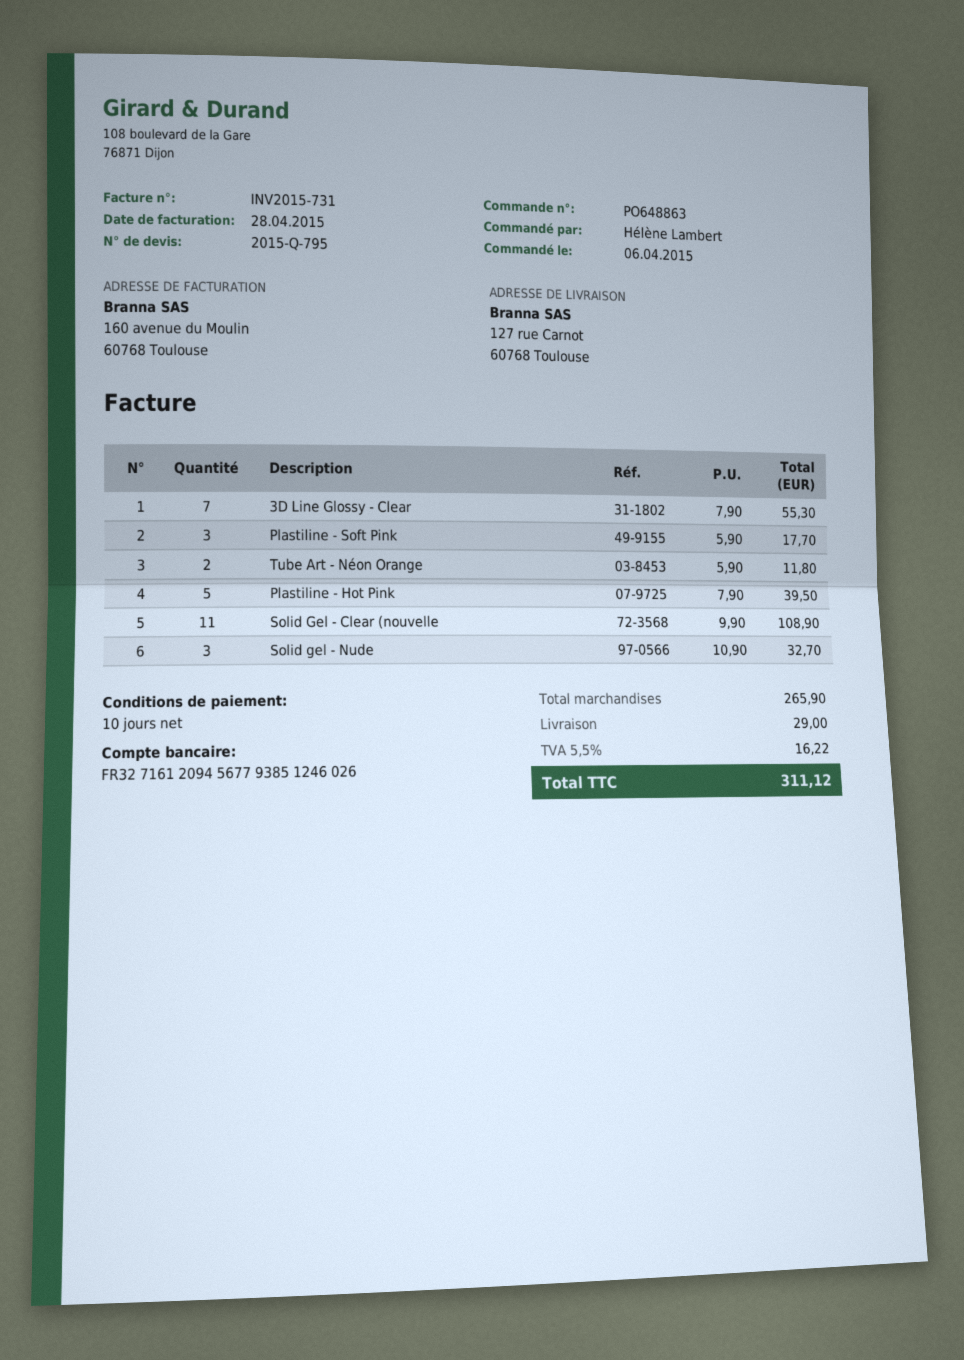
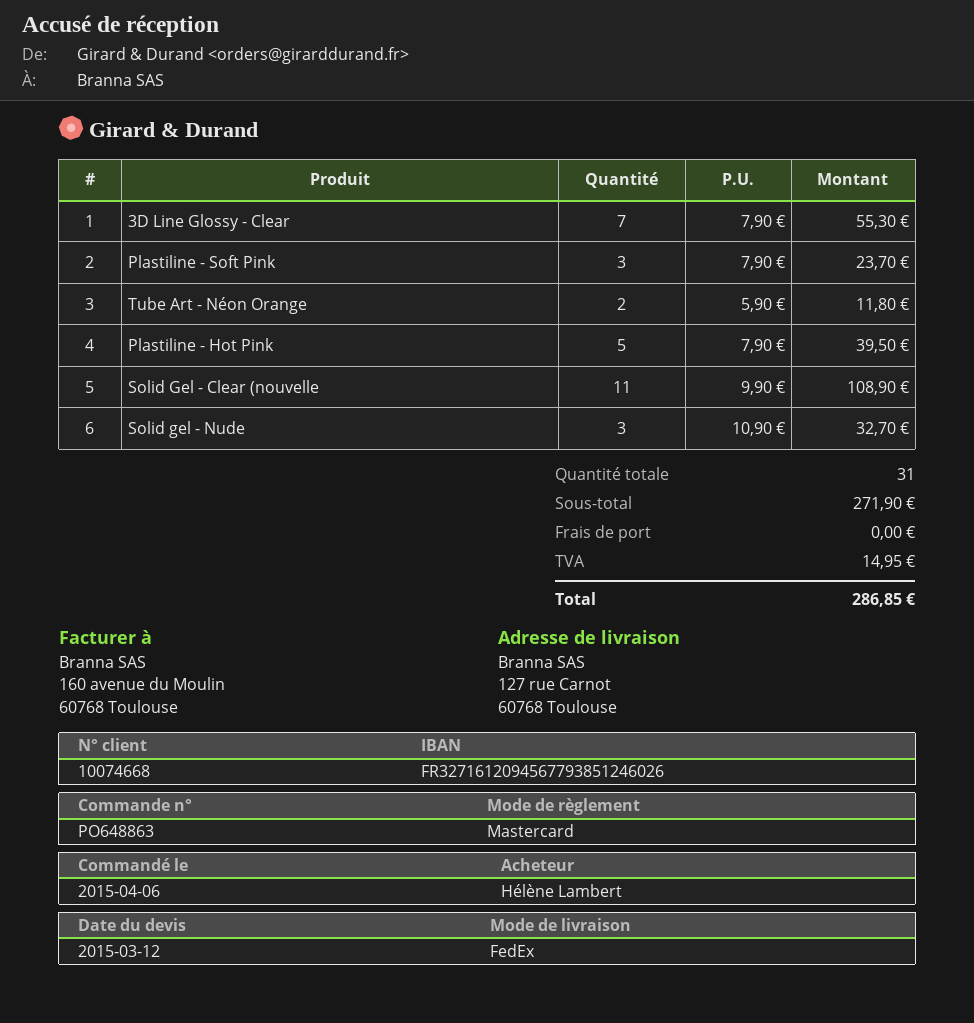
Plastiline - Soft Pink: 3 x 5.90 = 17.70 -> 3 x 7.90 = 23.70
subtotal: 265.90 -> 271.90
shipping: 29.00 -> 0.00
tax: 16.22 -> 14.95
total: 311.12 -> 286.85

